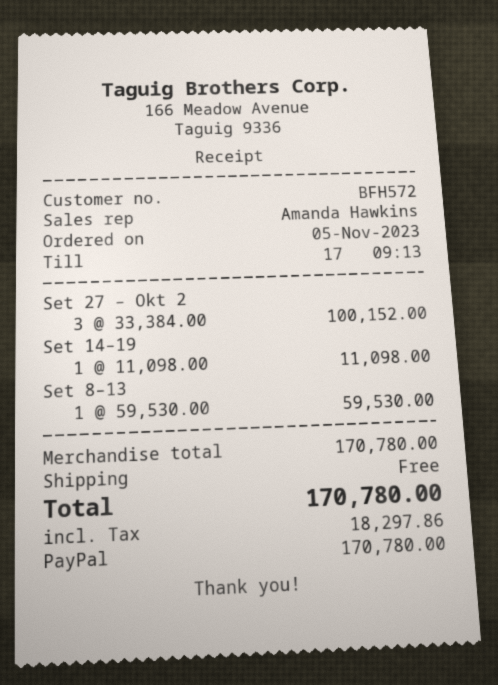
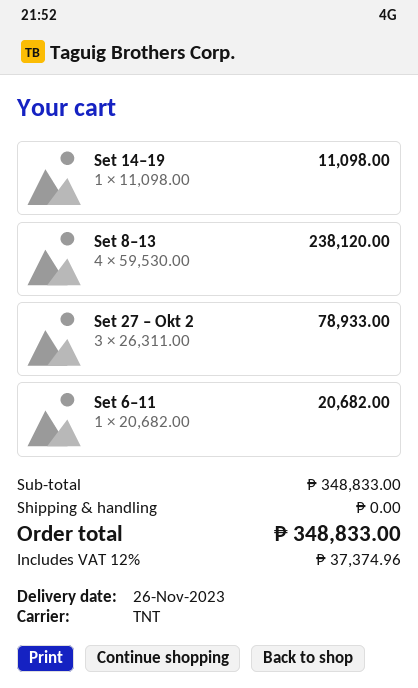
Set 27 – Okt 2: 3 x 33384.00 = 100152.00 -> 3 x 26311.00 = 78933.00
Set 8–13: 1 x 59530.00 = 59530.00 -> 4 x 59530.00 = 238120.00
Set 6–11: none -> 1 x 20682.00 = 20682.00
subtotal: 170780.00 -> 348833.00
tax: 18297.86 -> 37374.96
total: 170780.00 -> 348833.00

